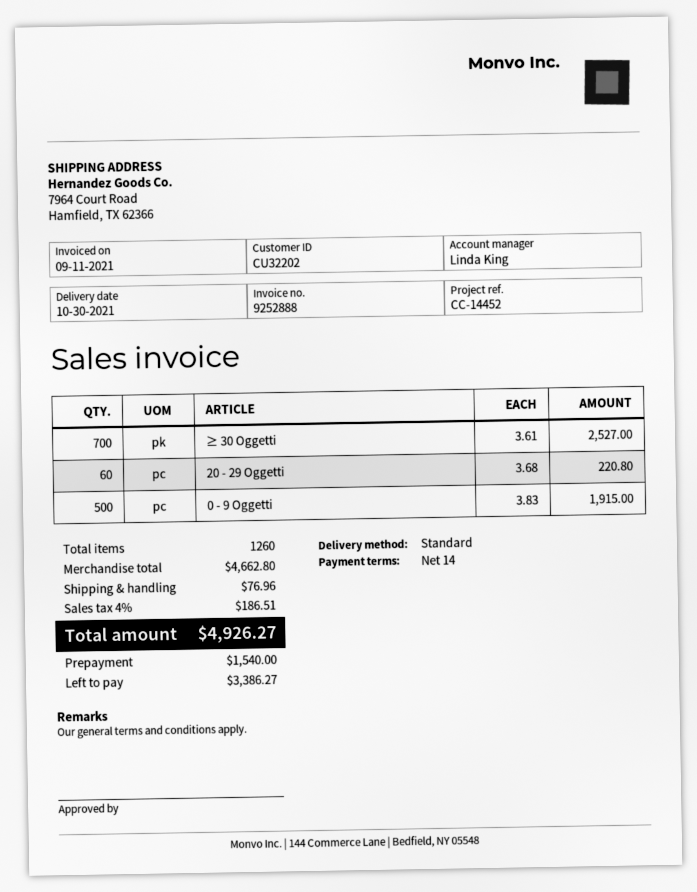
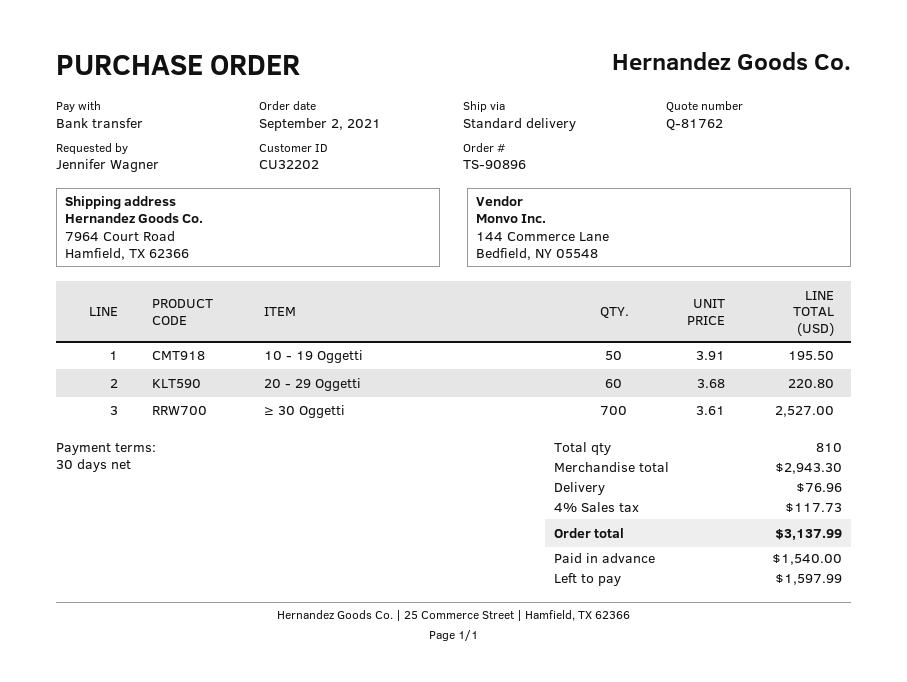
payment terms: 14 days -> 30 days
0 - 9 Oggetti: 500 x 3.83 = 1915.00 -> none
10 - 19 Oggetti: none -> 50 x 3.91 = 195.50
total quantity: 1260 -> 810
subtotal: 4662.80 -> 2943.30
tax: 4% = 186.51 -> 4% = 117.73
total: 4926.27 -> 3137.99
balance: 3386.27 -> 1597.99

